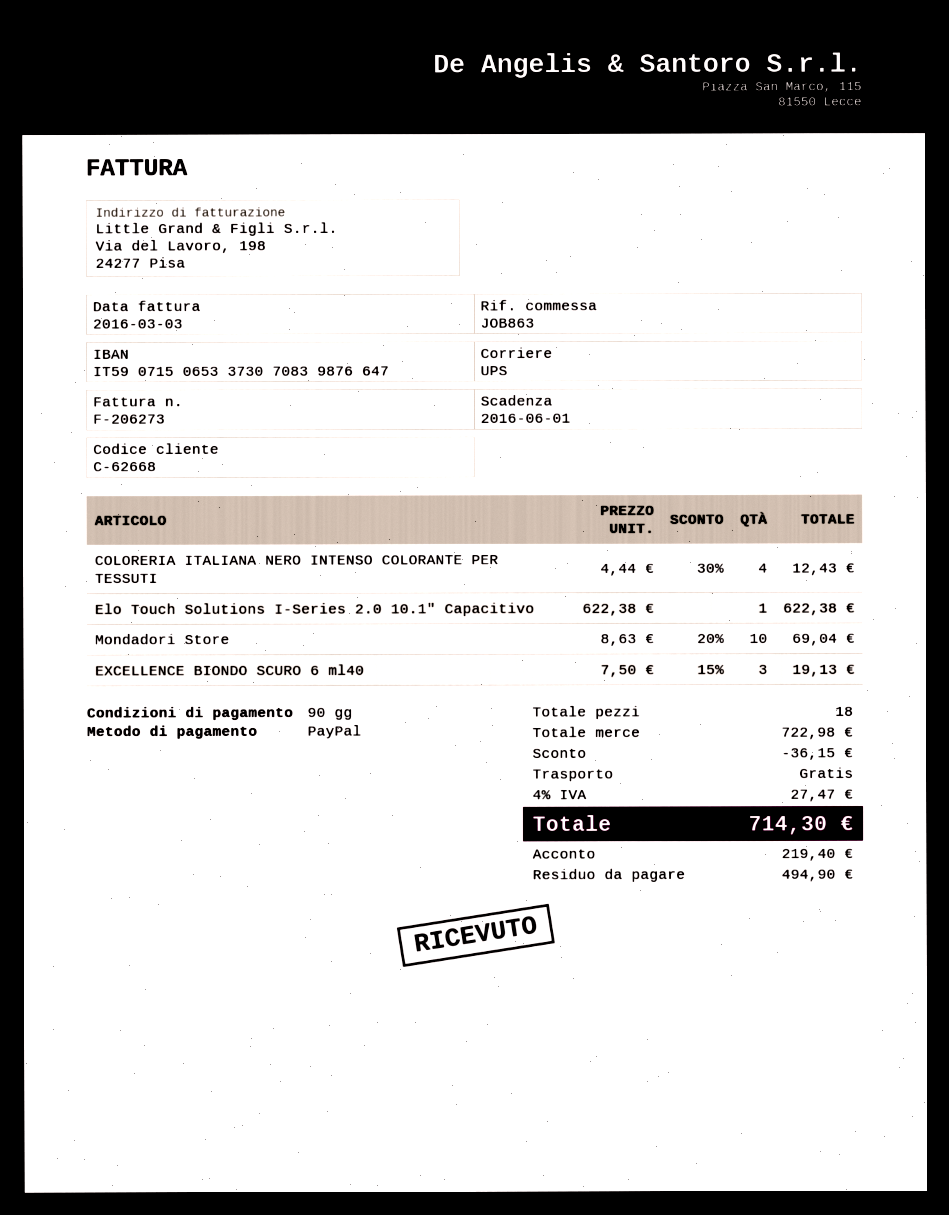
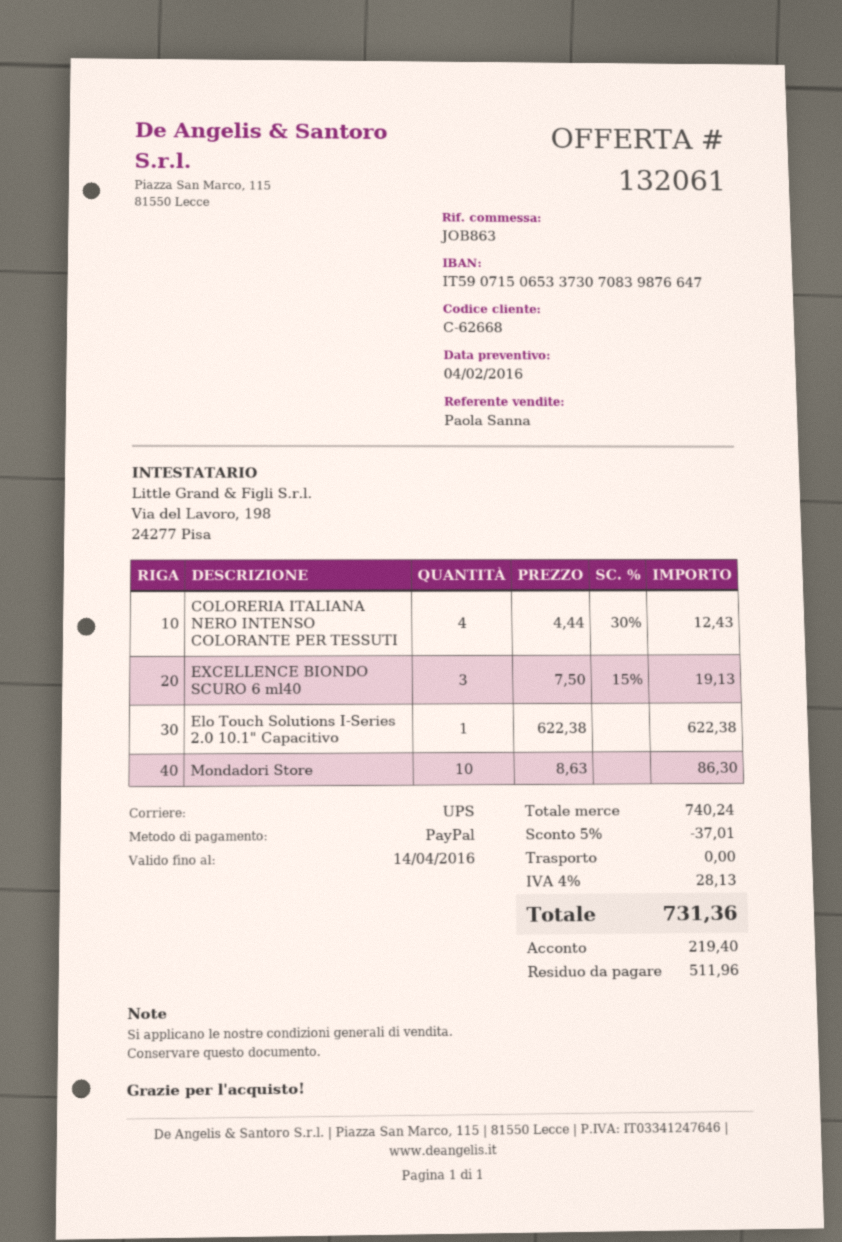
Mondadori Store: 10 x 8.63 - 20% = 69.04 -> 10 x 8.63 = 86.30
subtotal: 722.98 -> 740.24
discount: 36.15 -> 37.01
tax: 4% = 27.47 -> 4% = 28.13
total: 714.30 -> 731.36
balance: 494.90 -> 511.96

